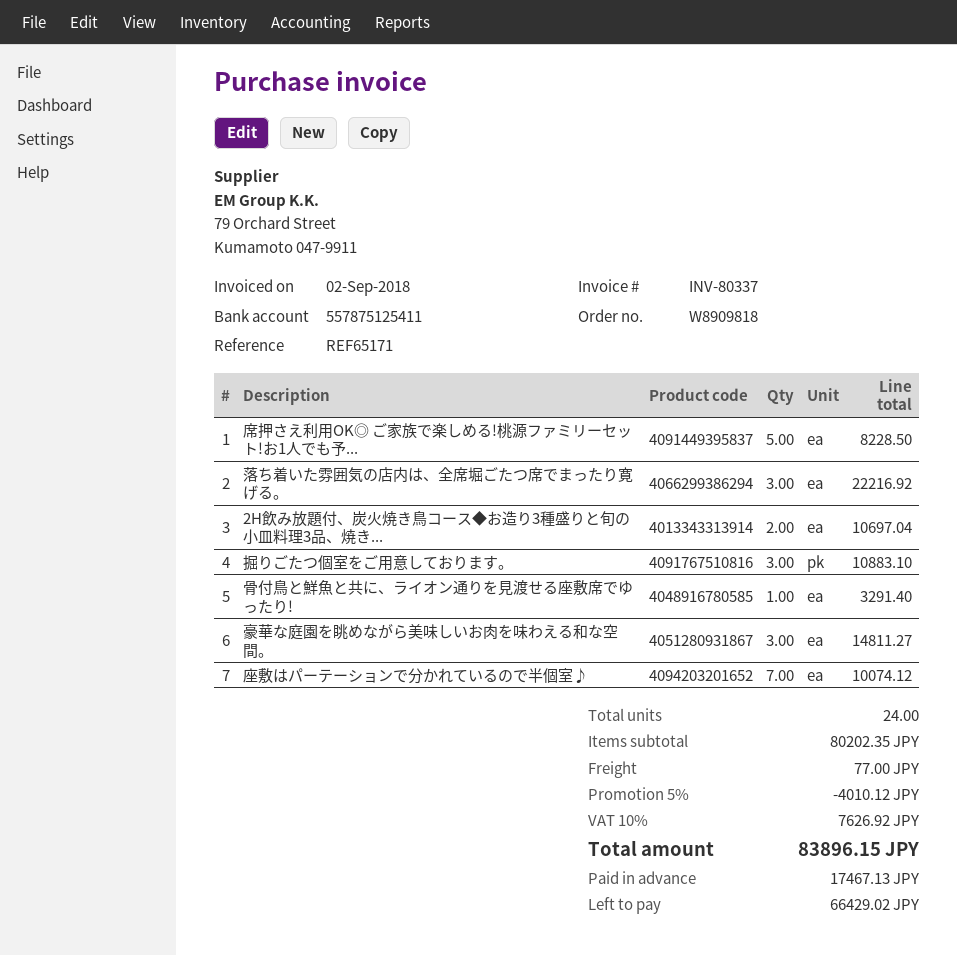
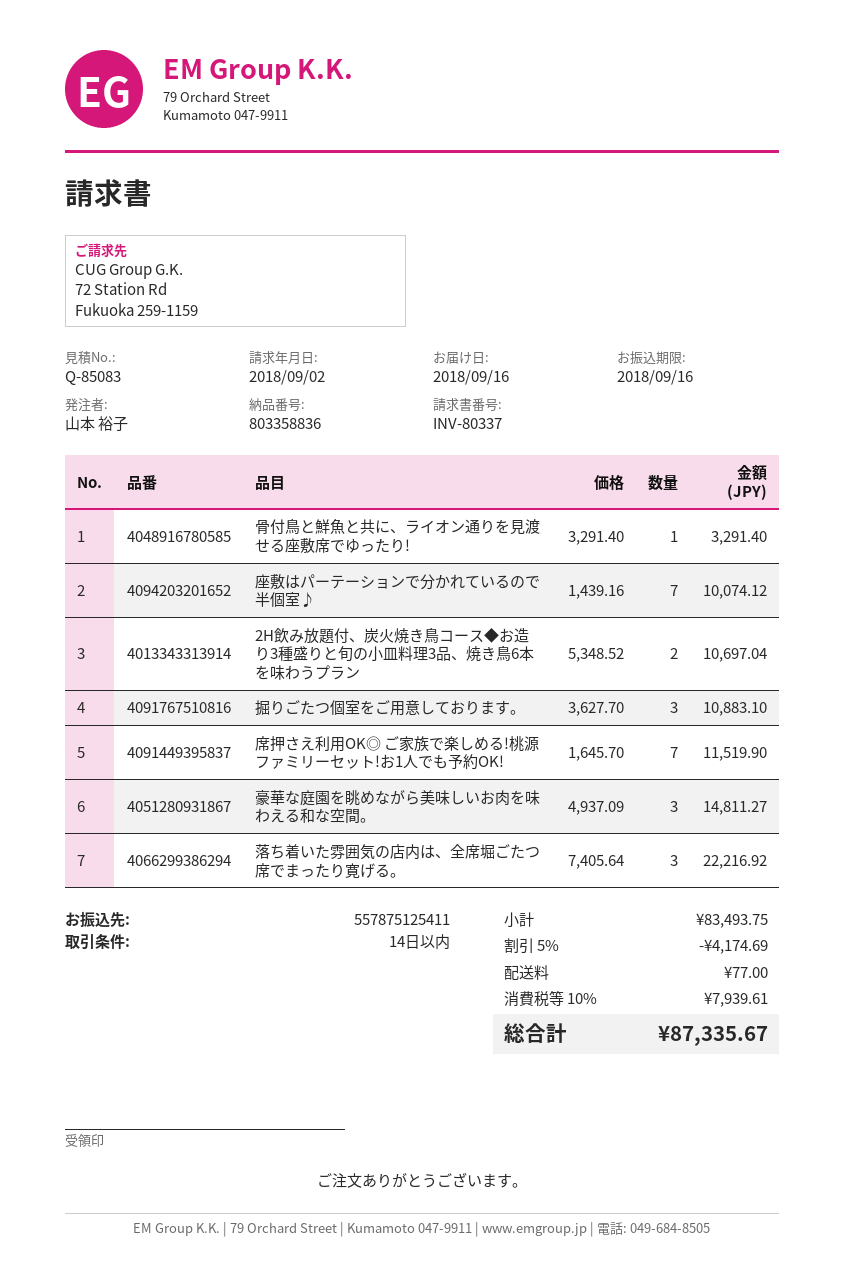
席押さえ利用OK◎ ご家族で楽しめる!桃源ファミリーセット!お1人でも予...: 5 for 8228.50 -> 7 for 11519.90
subtotal: 80202.35 -> 83493.75
discount: 5% = 4010.12 -> 5% = 4174.69
tax: 10% = 7626.92 -> 10% = 7939.61
total: 83896.15 -> 87335.67

